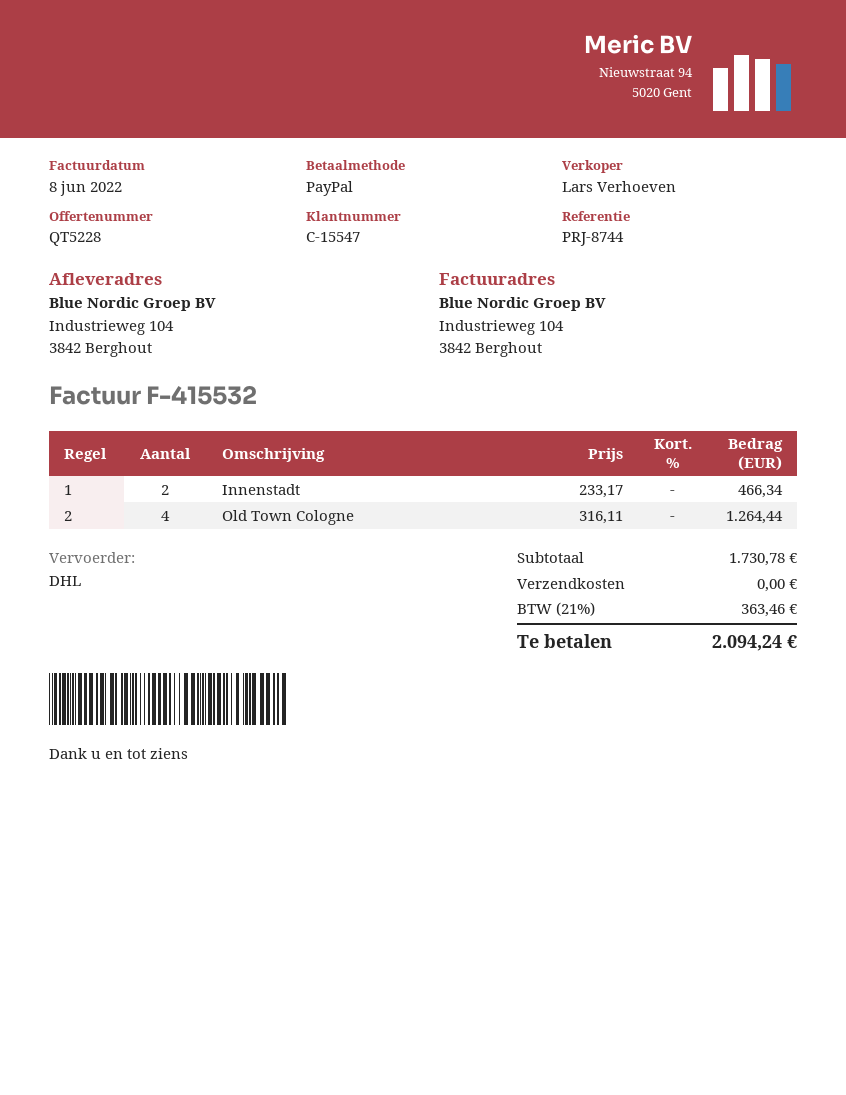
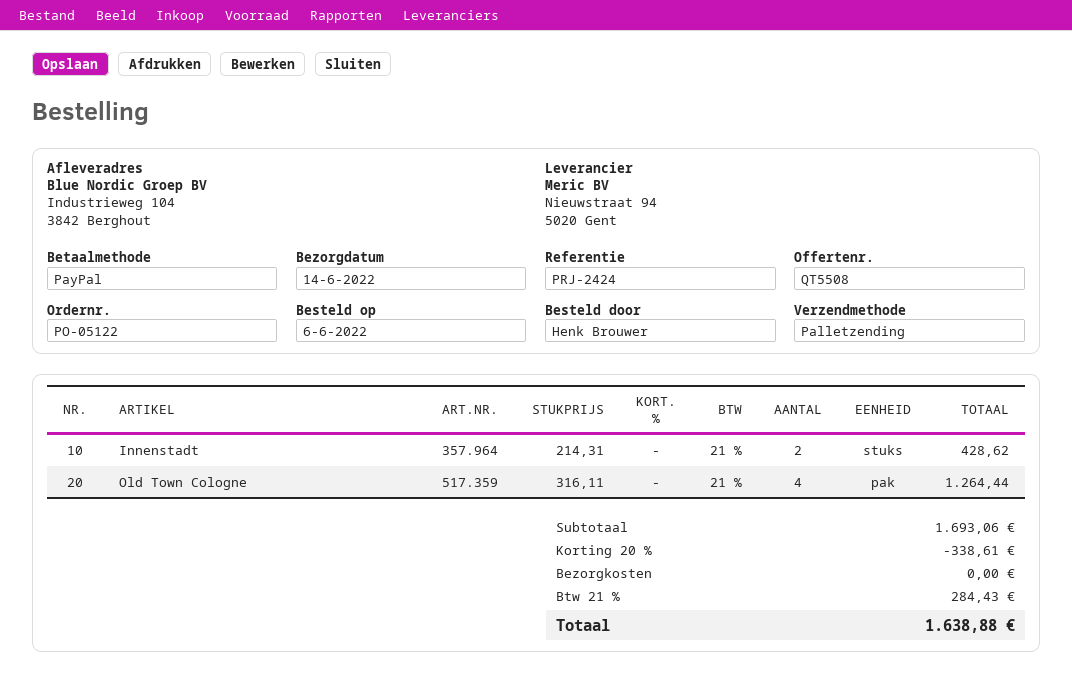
quote number: QT5228 -> QT5508
reference: PRJ-8744 -> PRJ-2424
shipping method: DHL -> pallet freight
Innenstadt: 2 x 233.17 = 466.34 -> 2 x 214.31 = 428.62
subtotal: 1730.78 -> 1693.06
discount: none -> 20% = 338.61
tax: 21% = 363.46 -> 21% = 284.43
total: 2094.24 -> 1638.88

